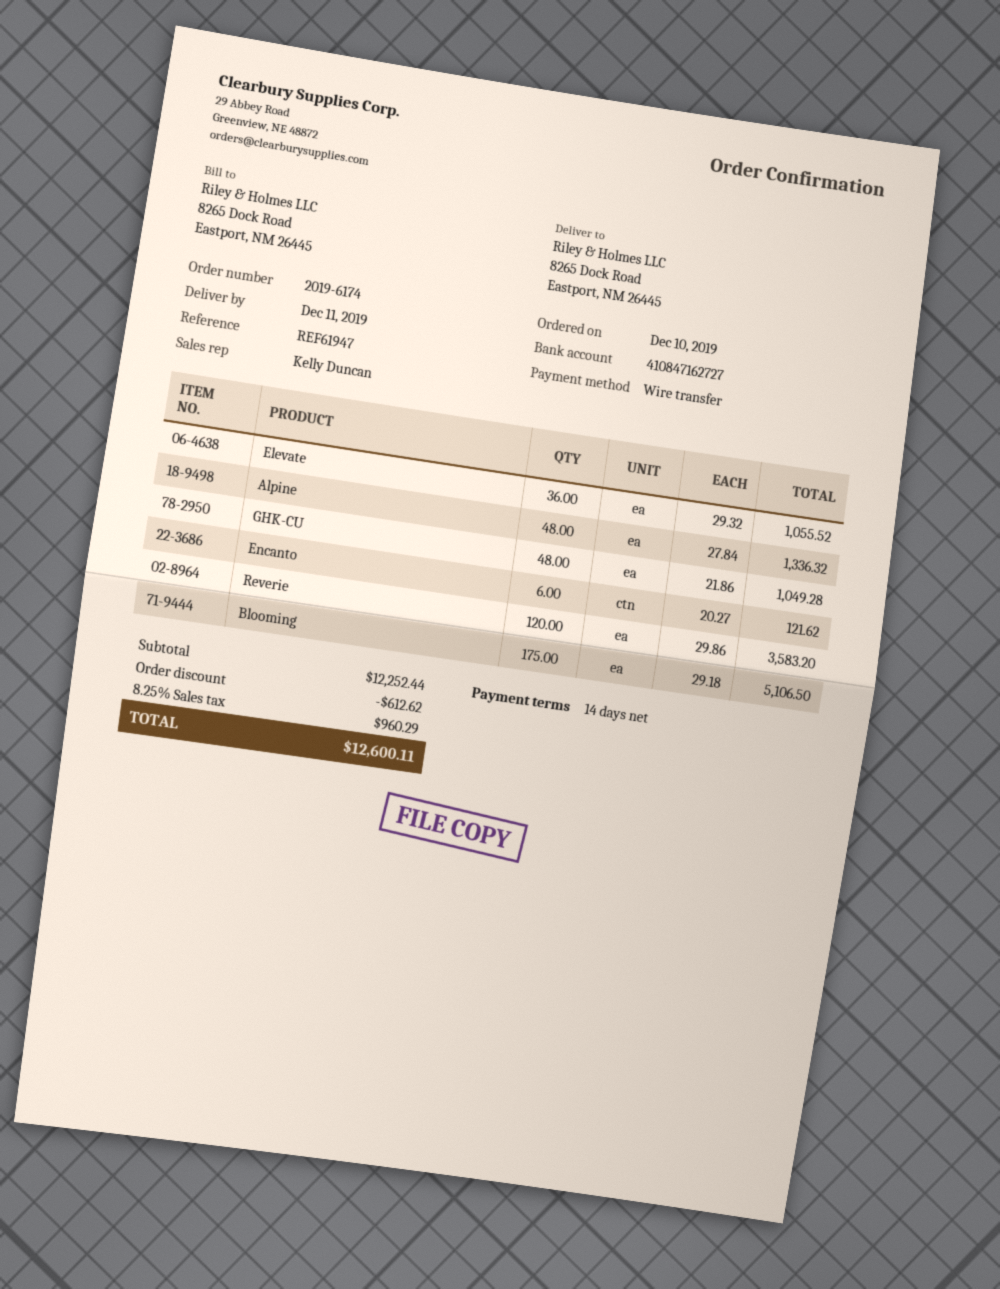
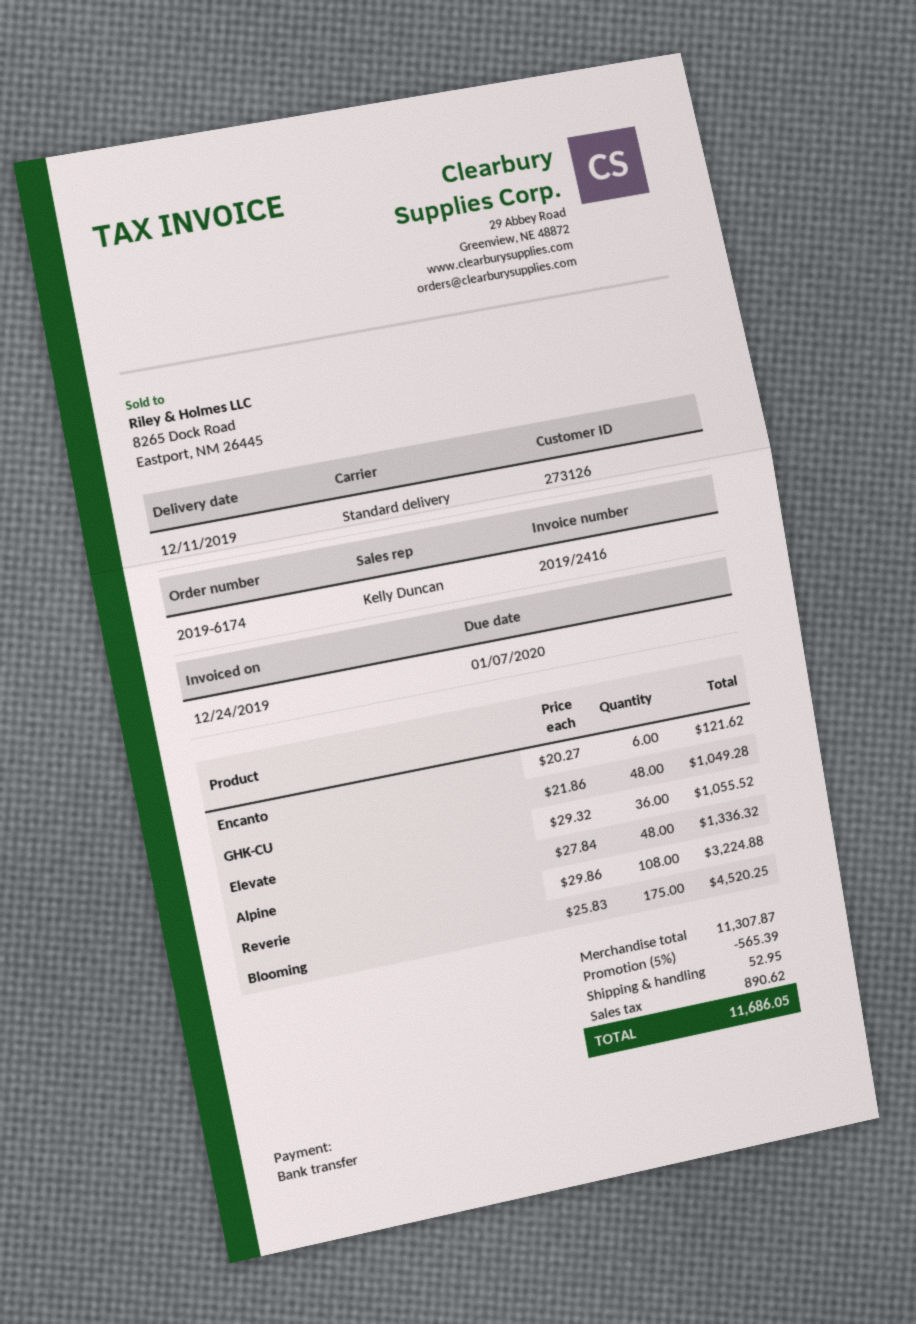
Reverie: 120 x 29.86 = 3583.20 -> 108 x 29.86 = 3224.88
Blooming: 175 x 29.18 = 5106.50 -> 175 x 25.83 = 4520.25
subtotal: 12252.44 -> 11307.87
discount: 612.62 -> 565.39
shipping: none -> 52.95
tax: 960.29 -> 890.62
total: 12600.11 -> 11686.05

